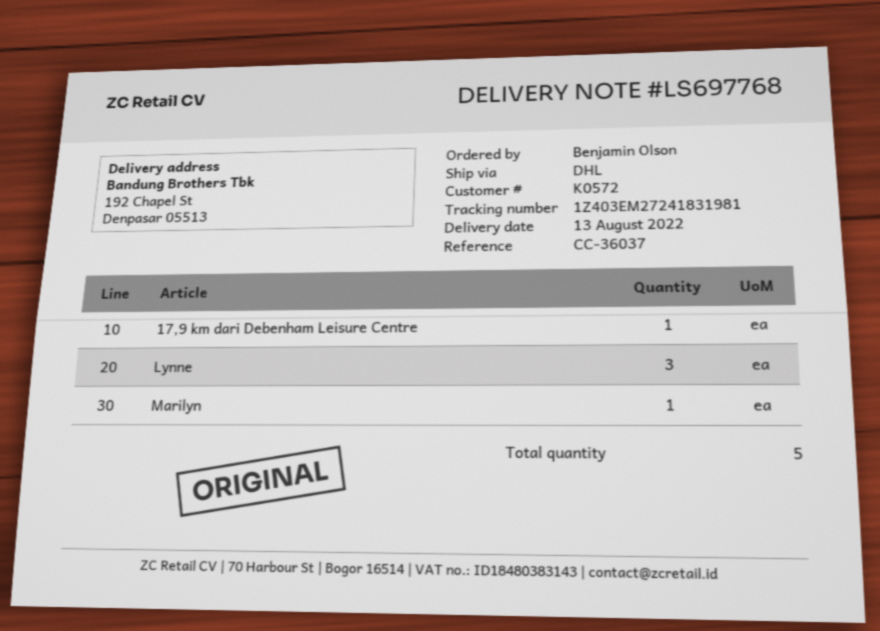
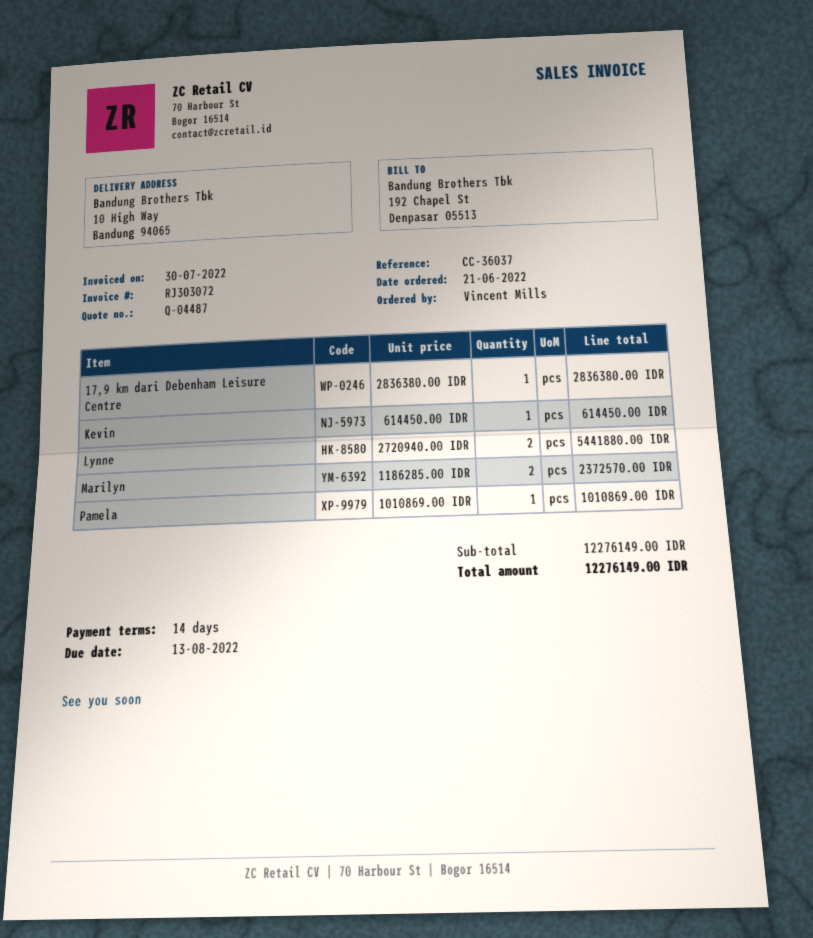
ordered by: Benjamin Olson -> Vincent Mills
ship to: 192 Chapel St, Denpasar 05513 -> 10 High Way, Bandung 94065
Lynne: 3 -> 2
Marilyn: 1 -> 2
Kevin: none -> 1
Pamela: none -> 1

